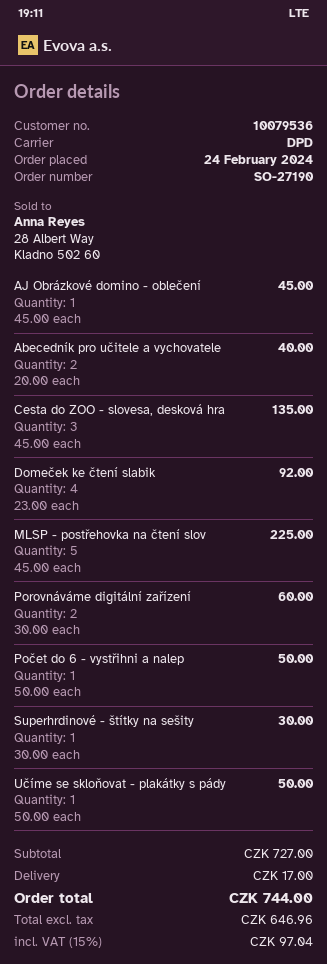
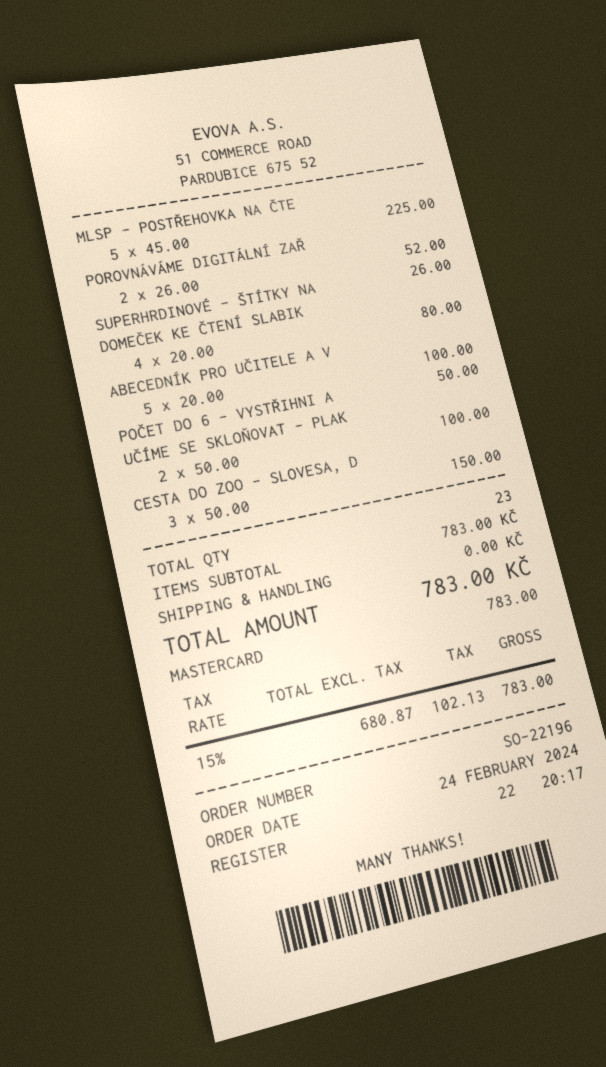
order number: SO-27190 -> SO-22196
AJ Obrázkové domino - oblečení: 1 x 45.00 = 45.00 -> none
Abecedník pro učitele a vychovatele: 2 x 20.00 = 40.00 -> 5 x 20.00 = 100.00
Cesta do ZOO - slovesa, desková hra: 3 x 45.00 = 135.00 -> 3 x 50.00 = 150.00
Domeček ke čtení slabik: 4 x 23.00 = 92.00 -> 4 x 20.00 = 80.00
Porovnáváme digitální zařízení: 2 x 30.00 = 60.00 -> 2 x 26.00 = 52.00
Superhrdinové - štítky na sešity: 1 x 30.00 = 30.00 -> 1 x 26.00 = 26.00
Učíme se skloňovat - plakátky s pády: 1 x 50.00 = 50.00 -> 2 x 50.00 = 100.00
subtotal: 727.00 -> 783.00
shipping: 17.00 -> 0.00
net: 646.96 -> 680.87
tax: 15% = 97.04 -> 15% = 102.13
total: 744.00 -> 783.00

